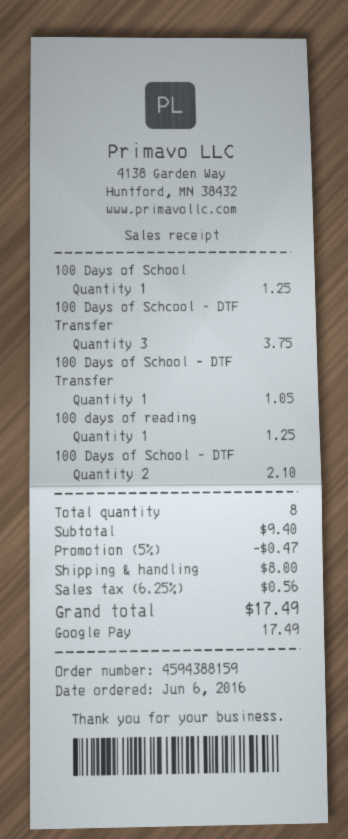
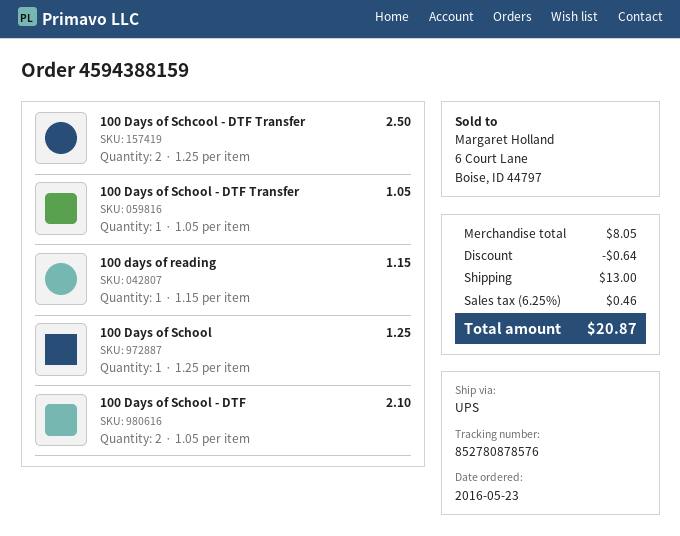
order date: 2016-06-06 -> 2016-05-23
100 Days of Schcool - DTF Transfer: 3 for 3.75 -> 2 for 2.50
100 days of reading: 1 for 1.25 -> 1 for 1.15
subtotal: 9.40 -> 8.05
discount: 0.47 -> 0.64
shipping: 8.00 -> 13.00
tax: 6.25% = 0.56 -> 6.25% = 0.46
total: 17.49 -> 20.87

